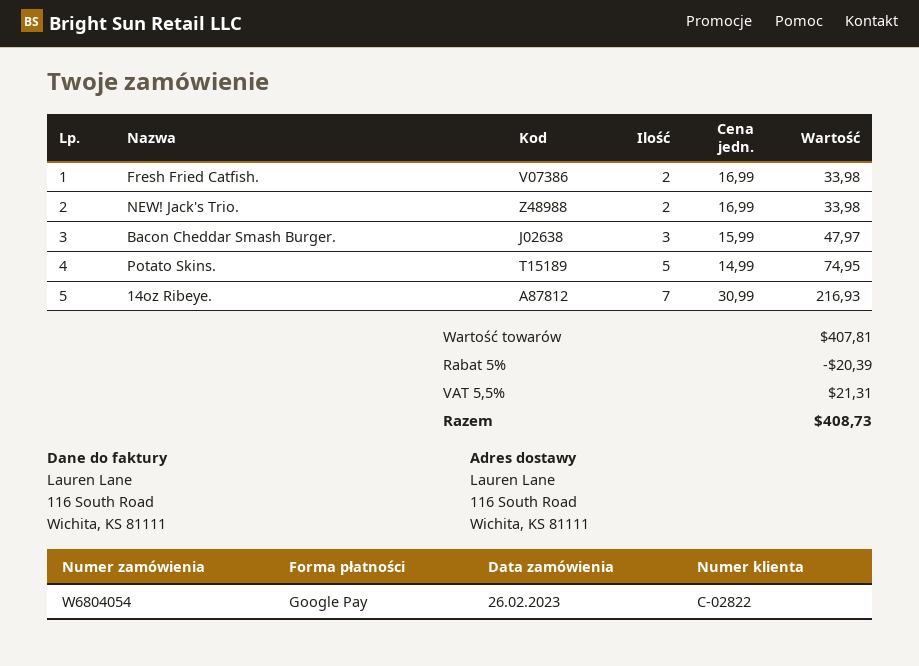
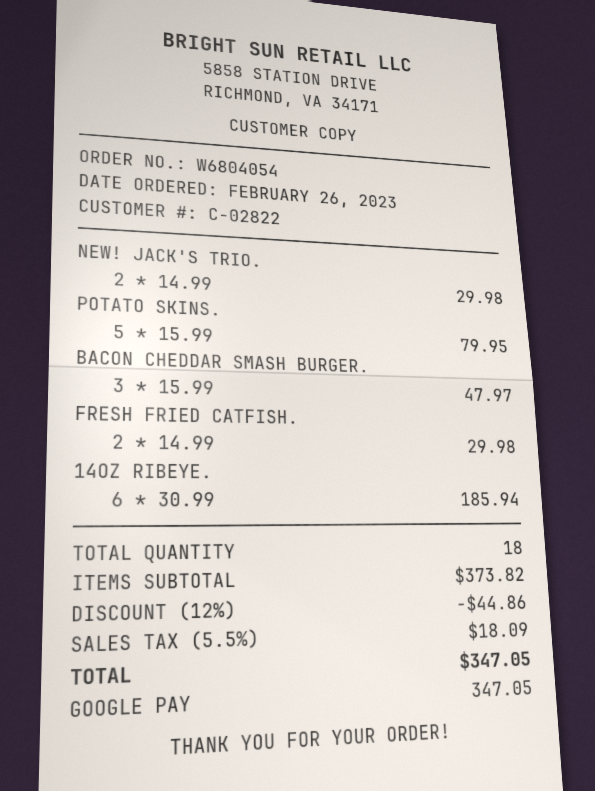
Fresh Fried Catfish.: 2 x 16.99 = 33.98 -> 2 x 14.99 = 29.98
NEW! Jack's Trio.: 2 x 16.99 = 33.98 -> 2 x 14.99 = 29.98
Potato Skins.: 5 x 14.99 = 74.95 -> 5 x 15.99 = 79.95
14oz Ribeye.: 7 x 30.99 = 216.93 -> 6 x 30.99 = 185.94
subtotal: 407.81 -> 373.82
discount: 5% = 20.39 -> 12% = 44.86
tax: 5.5% = 21.31 -> 5.5% = 18.09
total: 408.73 -> 347.05

